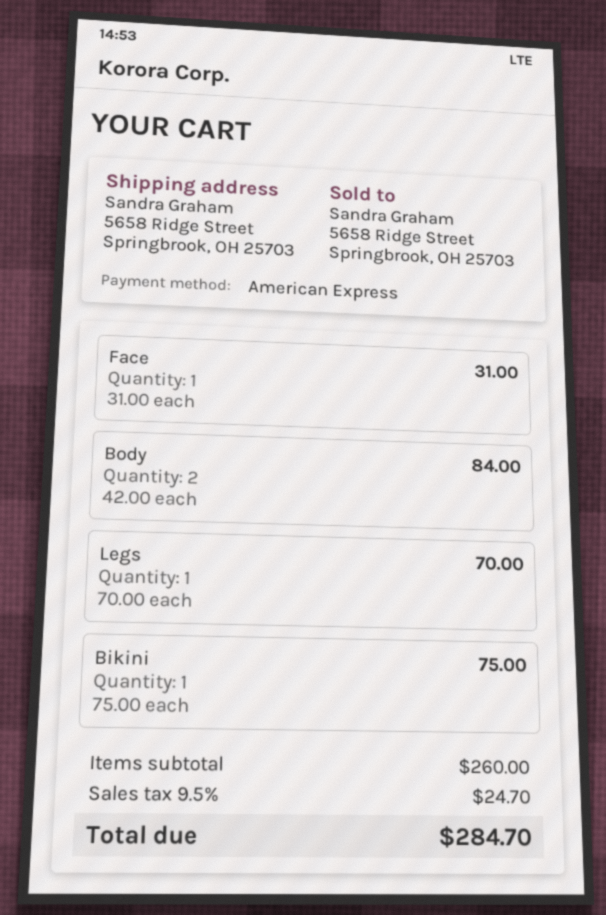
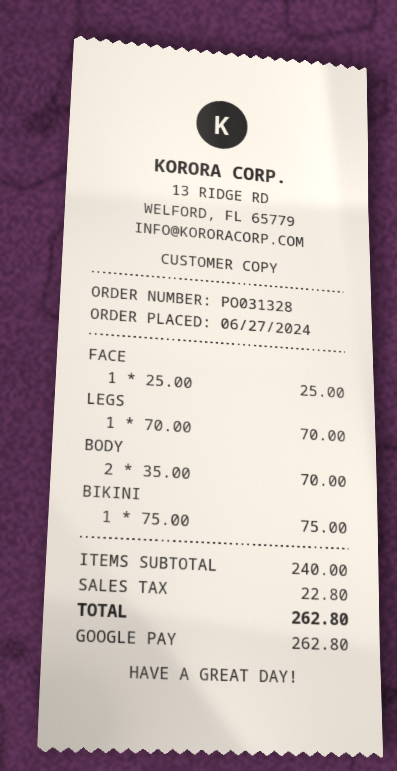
payment method: American Express -> Google Pay
Face: 1 x 31.00 = 31.00 -> 1 x 25.00 = 25.00
Body: 2 x 42.00 = 84.00 -> 2 x 35.00 = 70.00
subtotal: 260.00 -> 240.00
tax: 24.70 -> 22.80
total: 284.70 -> 262.80

